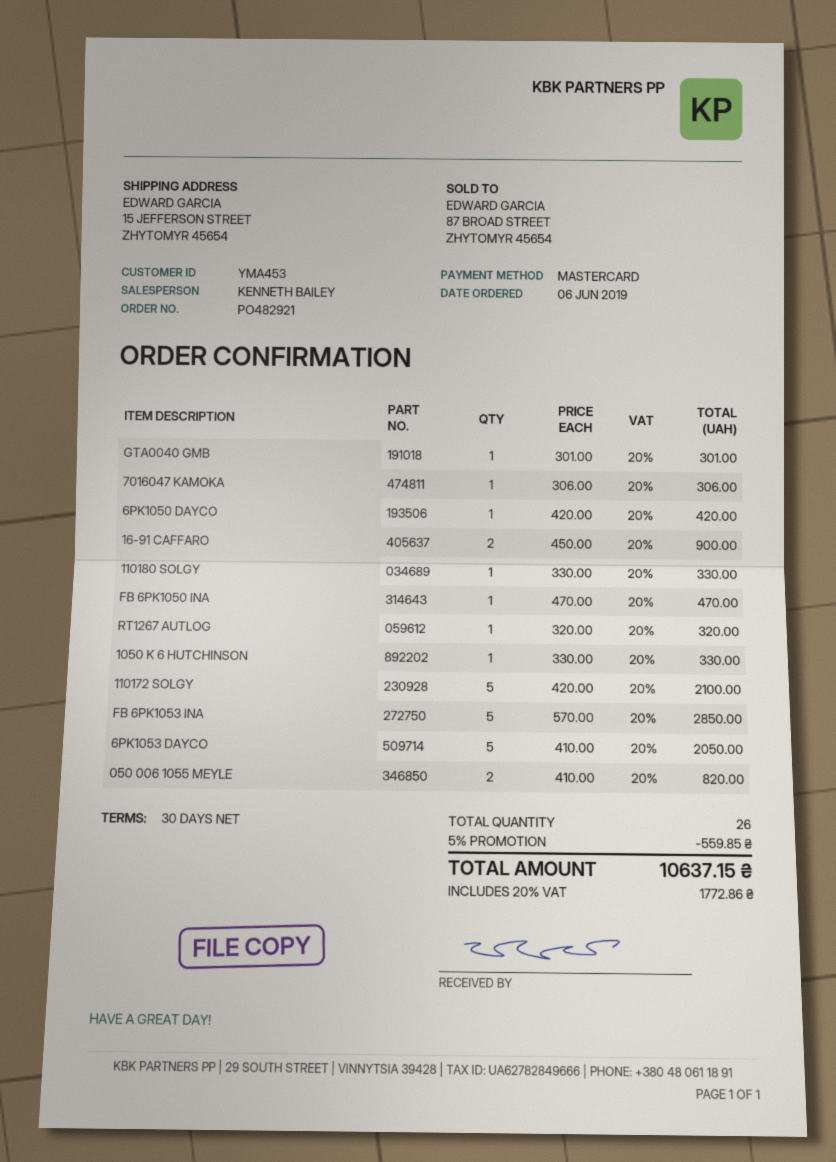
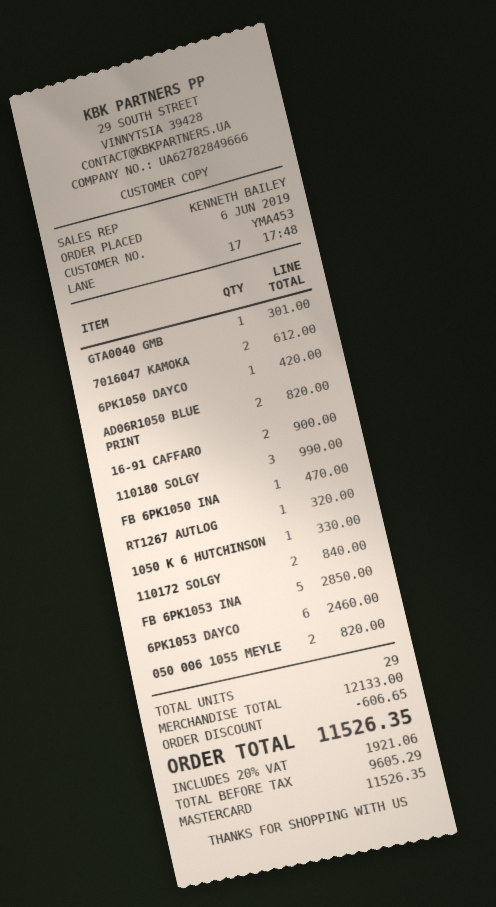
7016047 KAMOKA: 1 for 306.00 -> 2 for 612.00
110180 SOLGY: 1 for 330.00 -> 3 for 990.00
110172 SOLGY: 5 for 2100.00 -> 2 for 840.00
6PK1053 DAYCO: 5 for 2050.00 -> 6 for 2460.00
AD06R1050 BLUE PRINT: none -> 2 for 820.00
total quantity: 26 -> 29
discount: 559.85 -> 606.65
tax: 20% = 1772.86 -> 20% = 1921.06
total: 10637.15 -> 11526.35

